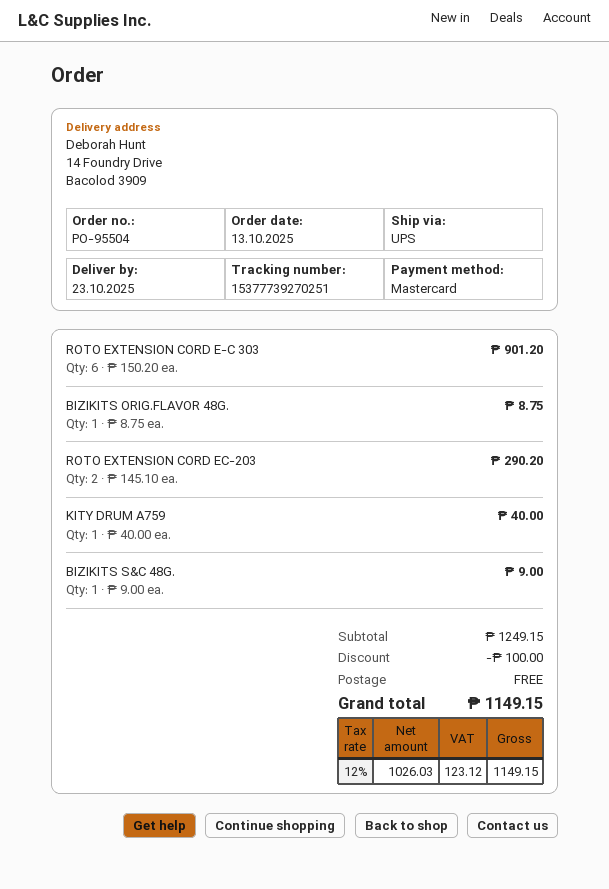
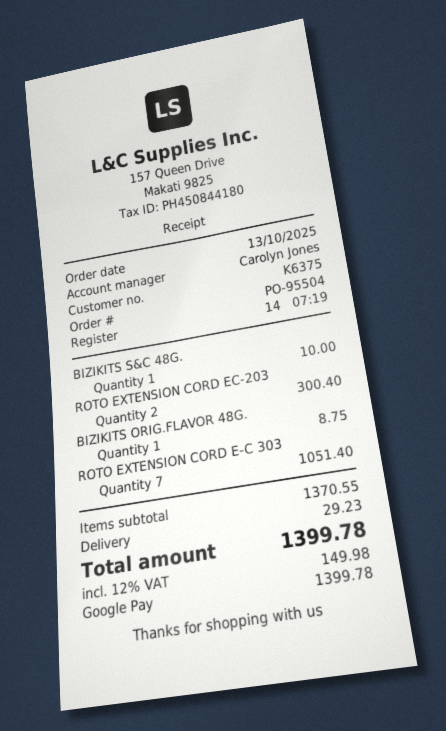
payment method: Mastercard -> Google Pay
ROTO EXTENSION CORD E-C 303: 6 for 901.20 -> 7 for 1051.40
ROTO EXTENSION CORD EC-203: 2 for 290.20 -> 2 for 300.40
KITY DRUM A759: 1 for 40.00 -> none
BIZIKITS S&C 48G.: 1 for 9.00 -> 1 for 10.00
subtotal: 1249.15 -> 1370.55
discount: 100.00 -> none
shipping: 0.00 -> 29.23
tax: 12% = 123.12 -> 12% = 149.98
total: 1149.15 -> 1399.78

